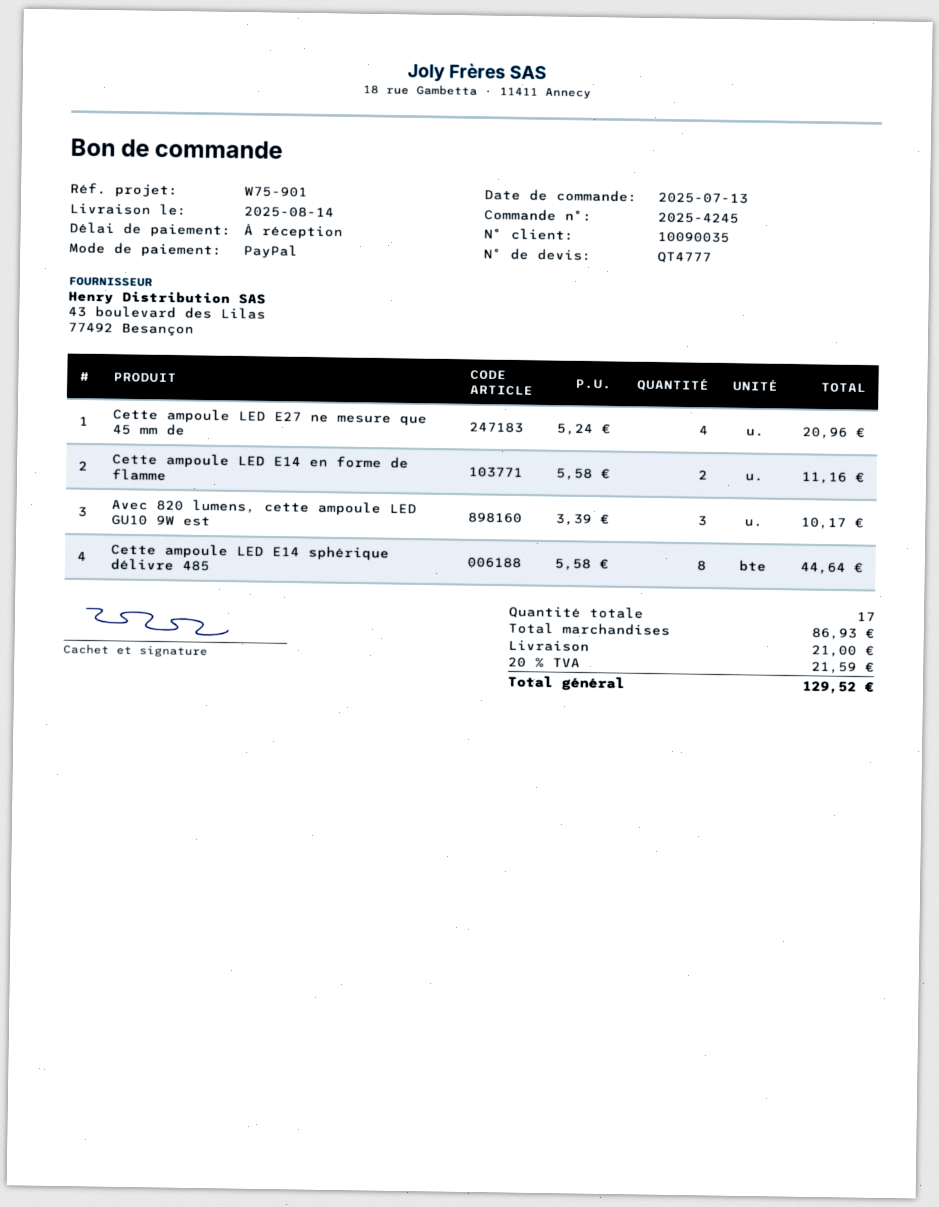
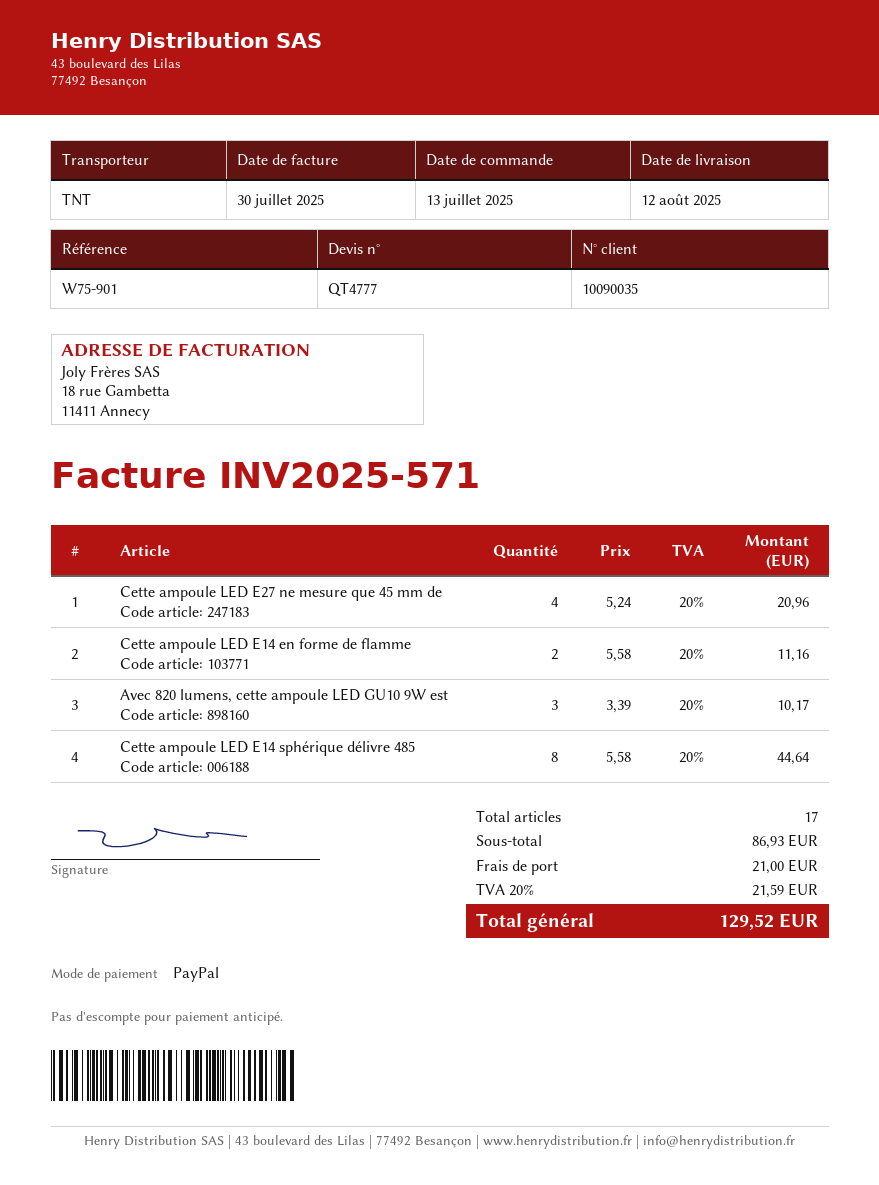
delivery date: 2025-08-14 -> 2025-08-12

